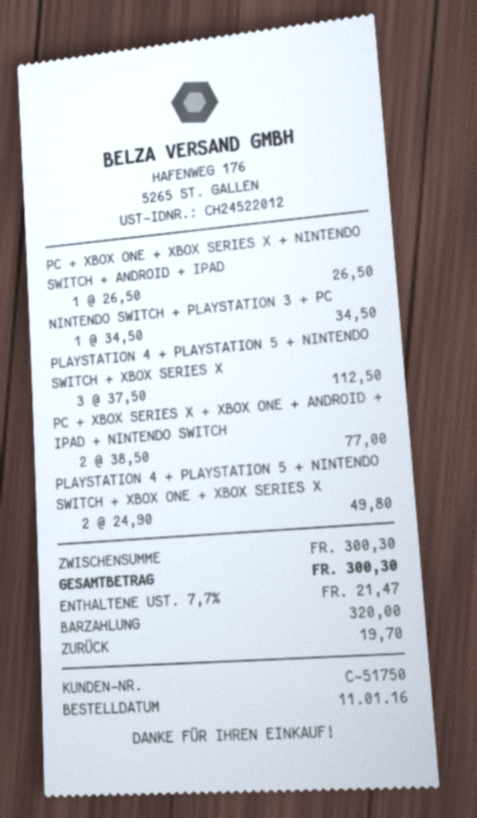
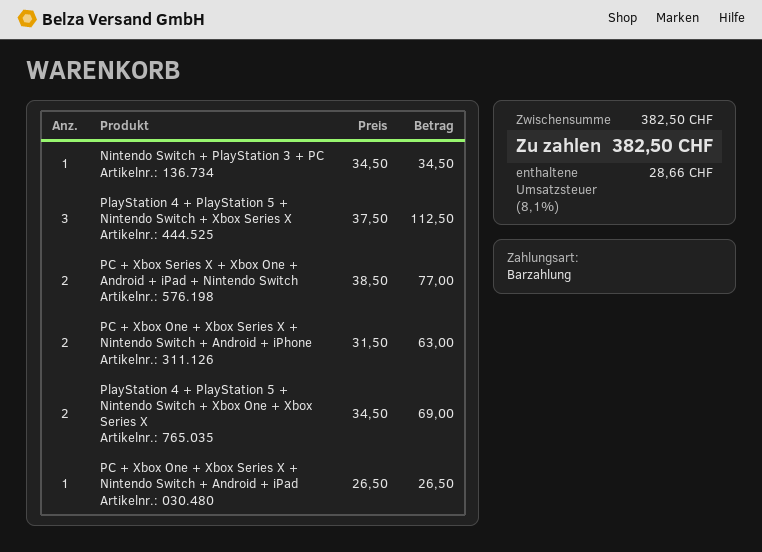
PLAYSTATION 4 + PLAYSTATION 5 + NINTENDO SWITCH + XBOX ONE + XBOX SERIES X: 2 x 24.90 = 49.80 -> 2 x 34.50 = 69.00
PC + Xbox One + Xbox Series X + Nintendo Switch + Android + iPhone: none -> 2 x 31.50 = 63.00
subtotal: 300.30 -> 382.50
tax: 7.7% = 21.47 -> 8.1% = 28.66
total: 300.30 -> 382.50

